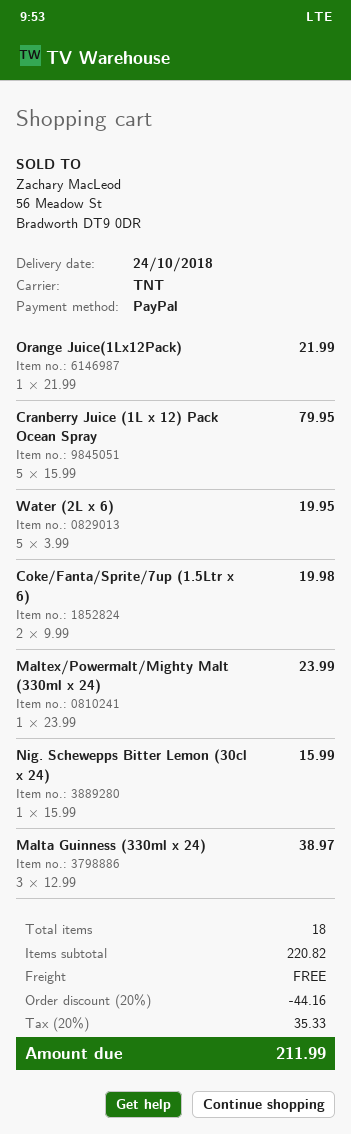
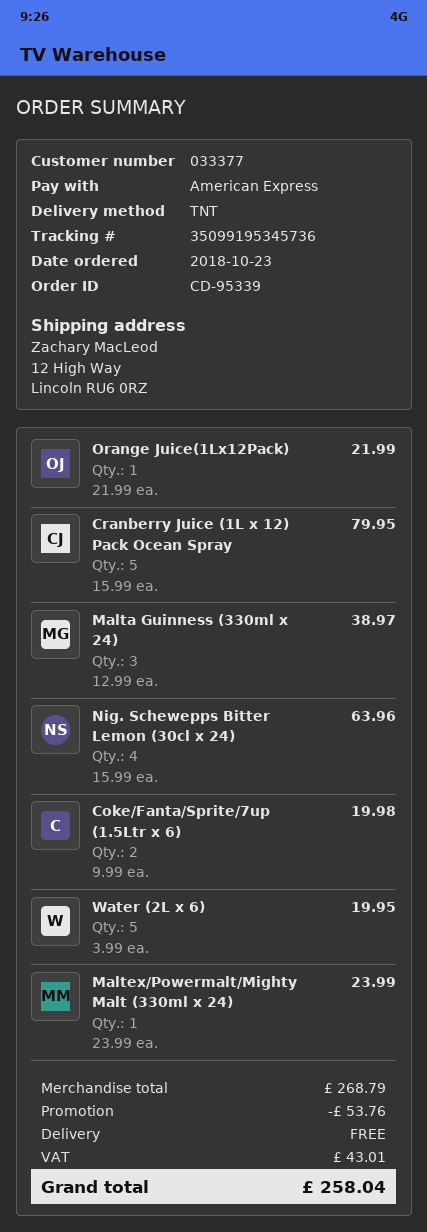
payment method: PayPal -> American Express
Nig. Schewepps Bitter Lemon (30cl x 24): 1 x 15.99 = 15.99 -> 4 x 15.99 = 63.96
subtotal: 220.82 -> 268.79
discount: 44.16 -> 53.76
tax: 35.33 -> 43.01
total: 211.99 -> 258.04

